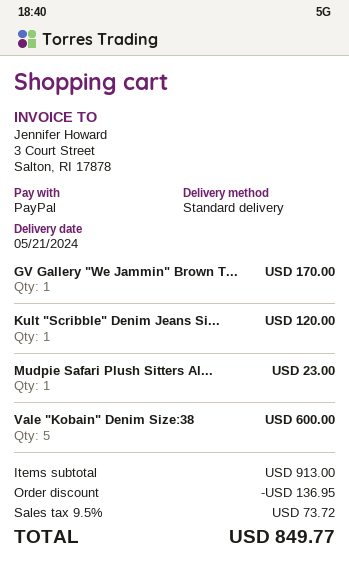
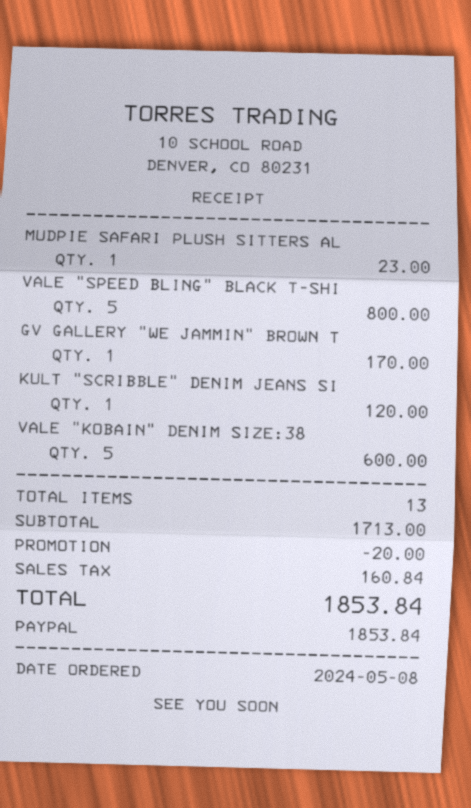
VALE "SPEED BLING" BLACK T-SHI: none -> 5 for 800.00
subtotal: 913.00 -> 1713.00
discount: 136.95 -> 20.00
tax: 73.72 -> 160.84
total: 849.77 -> 1853.84

